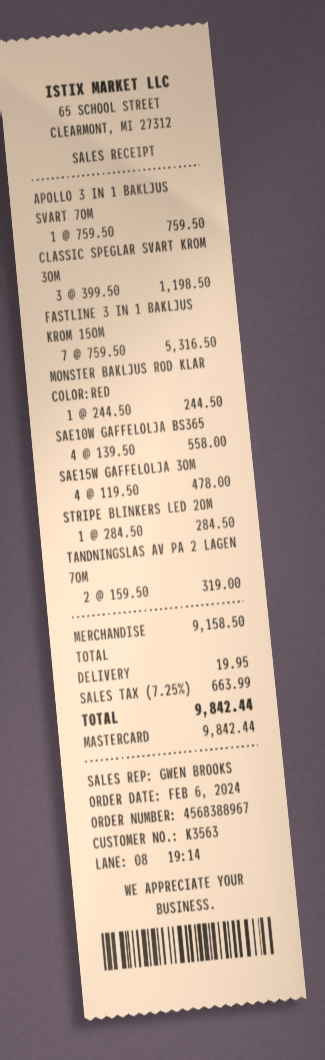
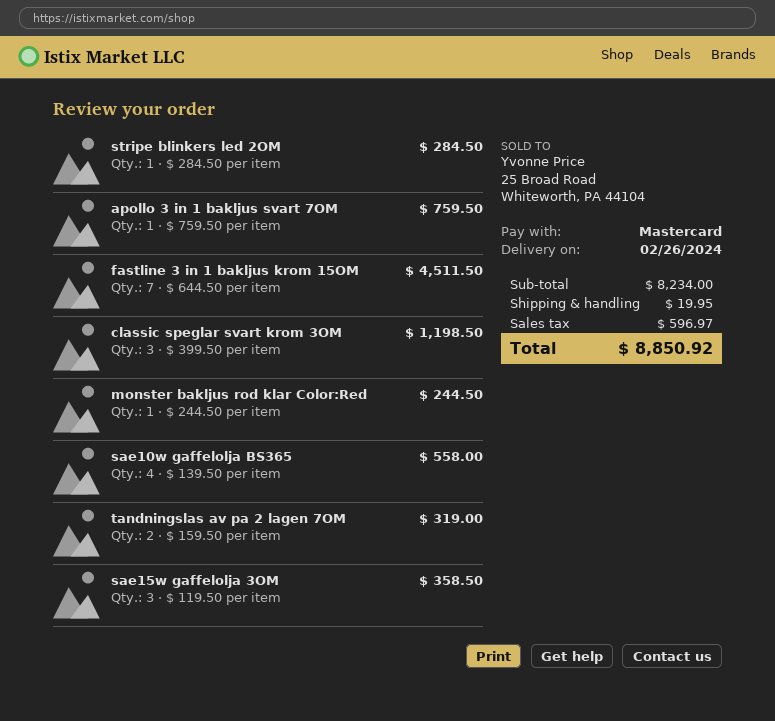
FASTLINE 3 IN 1 BAKLJUS KROM 15OM: 7 x 759.50 = 5316.50 -> 7 x 644.50 = 4511.50
SAE15W GAFFELOLJA 3OM: 4 x 119.50 = 478.00 -> 3 x 119.50 = 358.50
subtotal: 9158.50 -> 8234.00
tax: 663.99 -> 596.97
total: 9842.44 -> 8850.92

